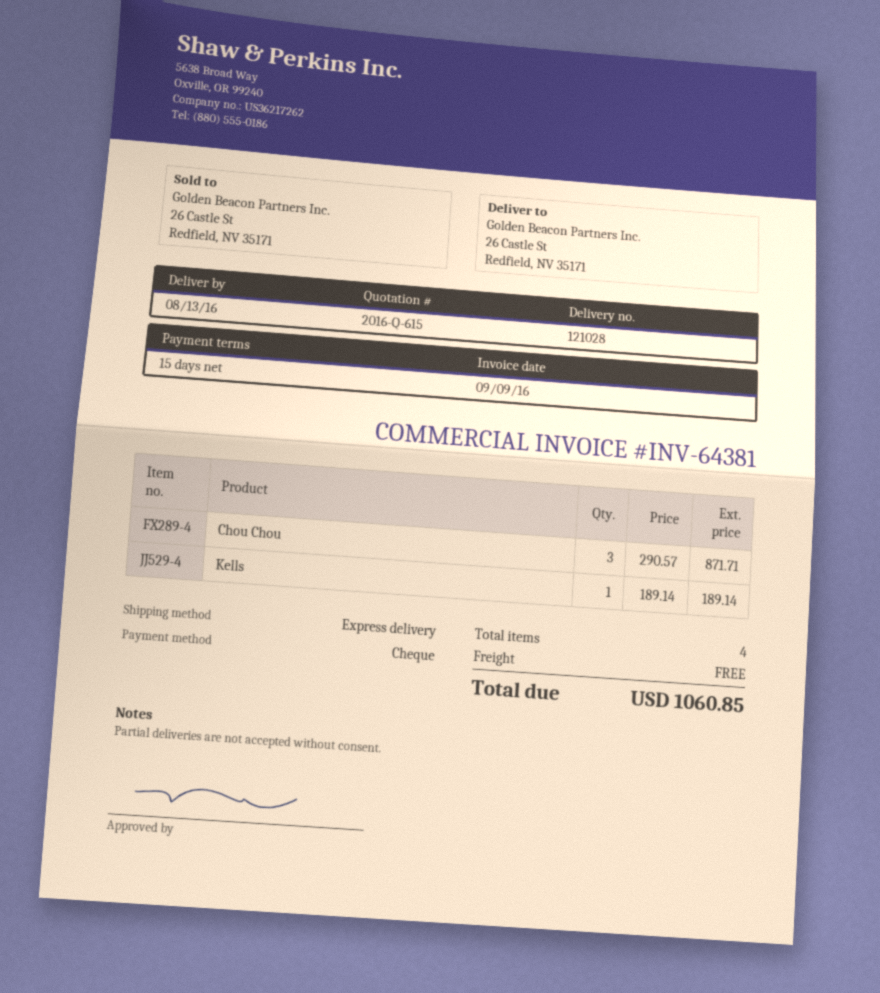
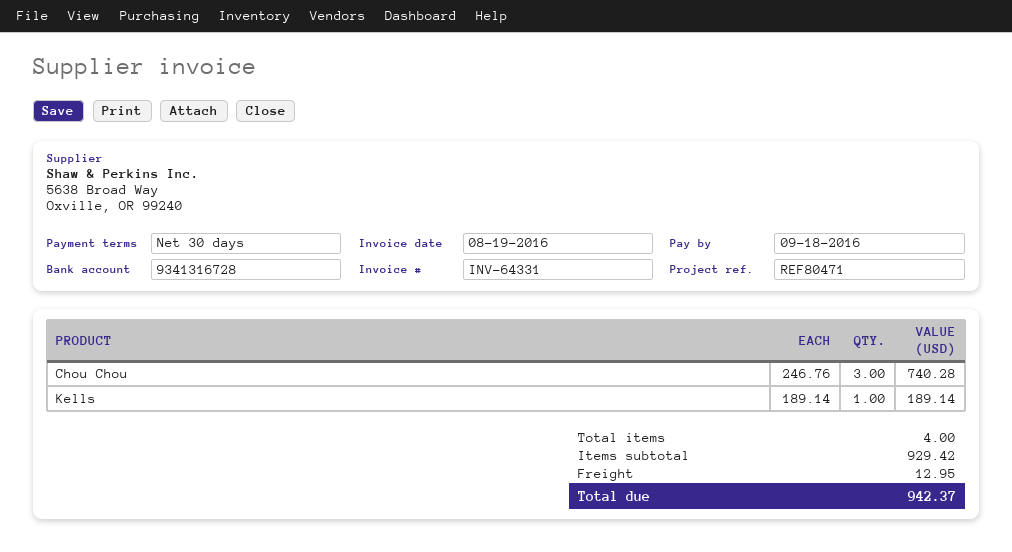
invoice number: INV-64381 -> INV-64331
invoice date: 2016-09-09 -> 2016-08-19
payment terms: 15 days -> 30 days
Chou Chou: 3 x 290.57 = 871.71 -> 3 x 246.76 = 740.28
shipping: 0.00 -> 12.95
total: 1060.85 -> 942.37

